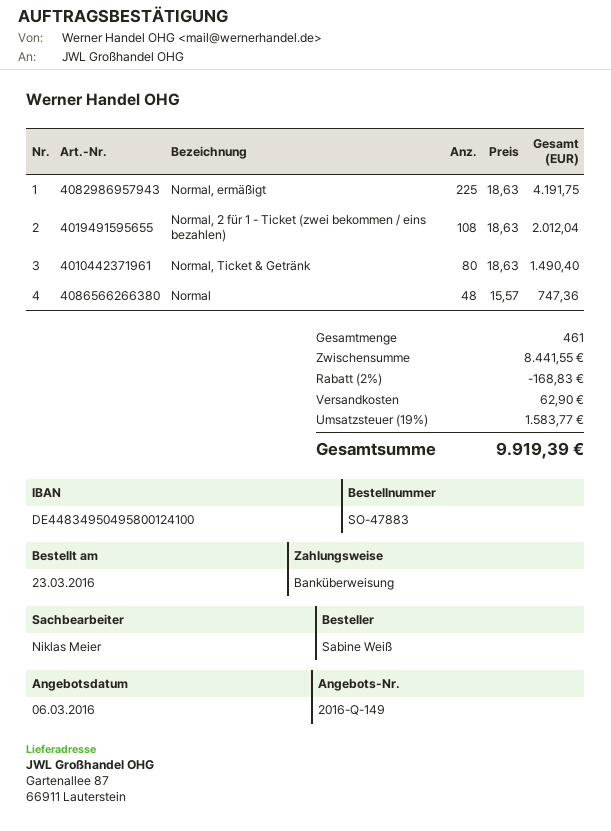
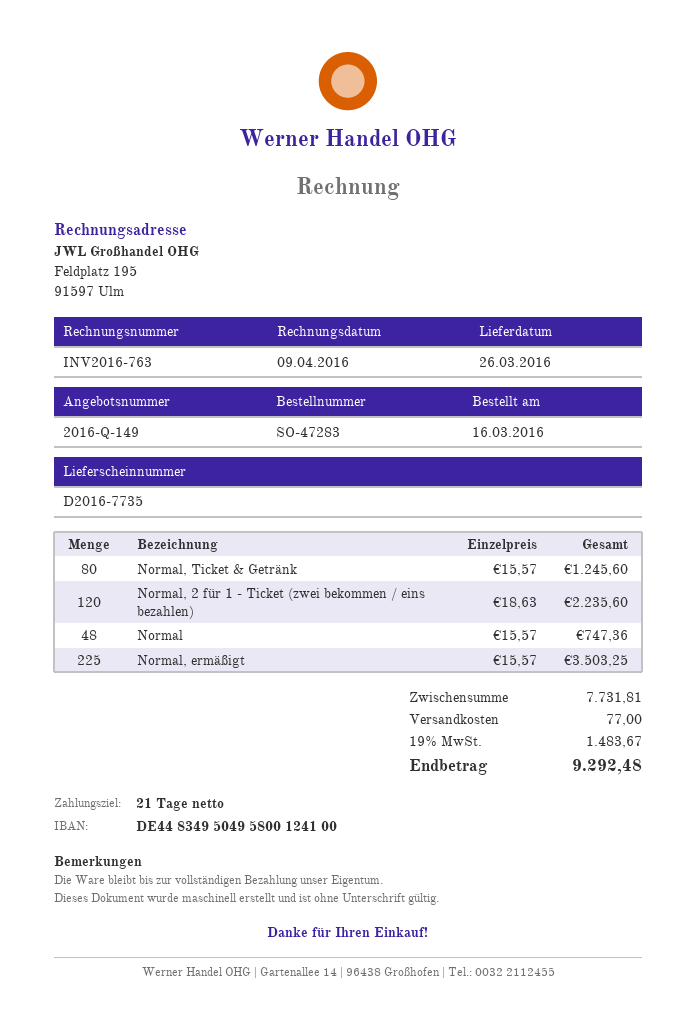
order number: SO-47883 -> SO-47283
order date: 2016-03-23 -> 2016-03-16
Normal, ermäßigt: 225 x 18.63 = 4191.75 -> 225 x 15.57 = 3503.25
Normal, 2 für 1 - Ticket (zwei bekommen / eins bezahlen): 108 x 18.63 = 2012.04 -> 120 x 18.63 = 2235.60
Normal, Ticket & Getränk: 80 x 18.63 = 1490.40 -> 80 x 15.57 = 1245.60
subtotal: 8441.55 -> 7731.81
discount: 2% = 168.83 -> none
shipping: 62.90 -> 77.00
tax: 19% = 1583.77 -> 19% = 1483.67
total: 9919.39 -> 9292.48

